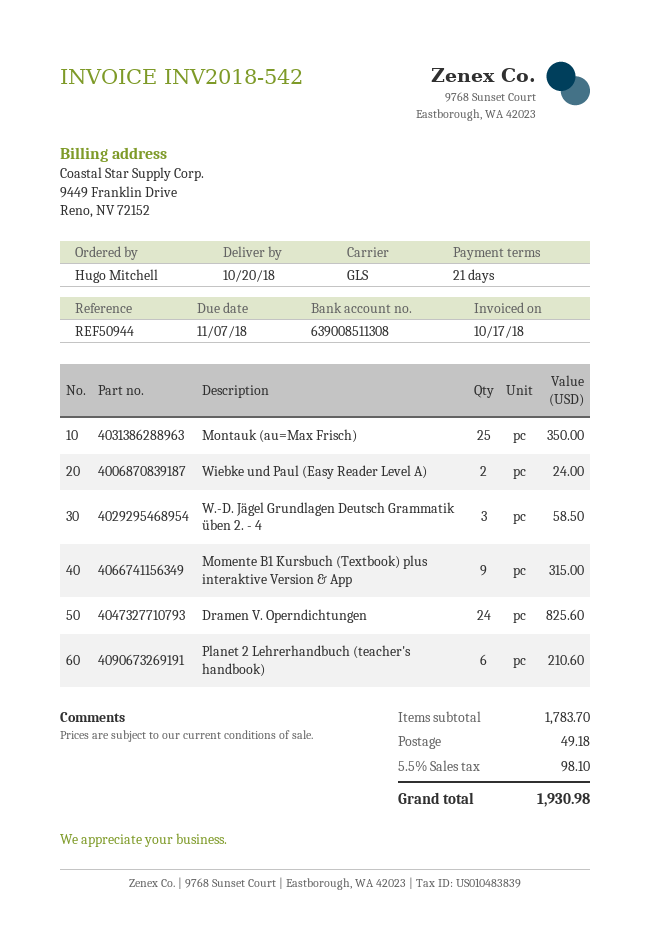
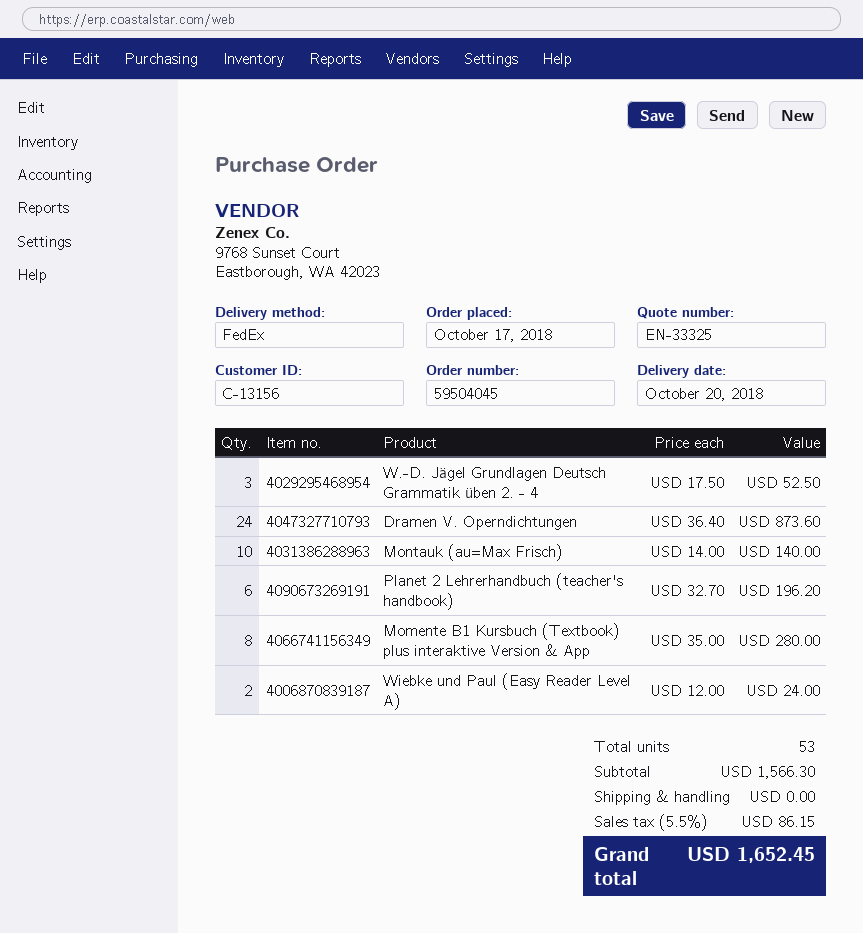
shipping method: GLS -> FedEx
Montauk (au=Max Frisch): 25 for 350.00 -> 10 for 140.00
W.-D. Jägel Grundlagen Deutsch Grammatik üben 2. - 4: 3 for 58.50 -> 3 for 52.50
Momente B1 Kursbuch (Textbook) plus interaktive Version & App: 9 for 315.00 -> 8 for 280.00
Dramen V. Operndichtungen: 24 for 825.60 -> 24 for 873.60
Planet 2 Lehrerhandbuch (teacher's handbook): 6 for 210.60 -> 6 for 196.20
subtotal: 1783.70 -> 1566.30
shipping: 49.18 -> 0.00
tax: 5.5% = 98.10 -> 5.5% = 86.15
total: 1930.98 -> 1652.45

